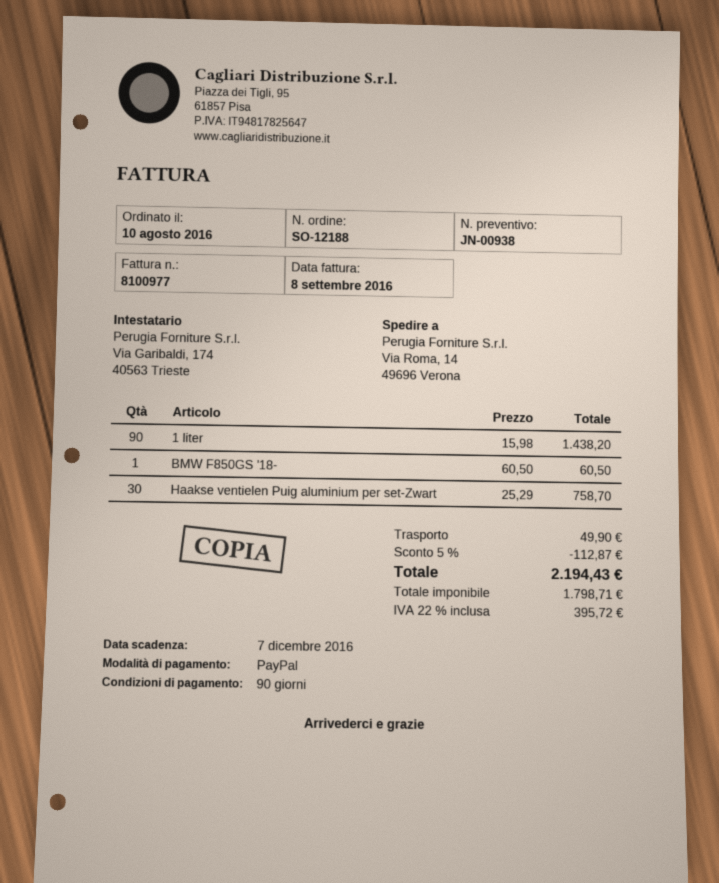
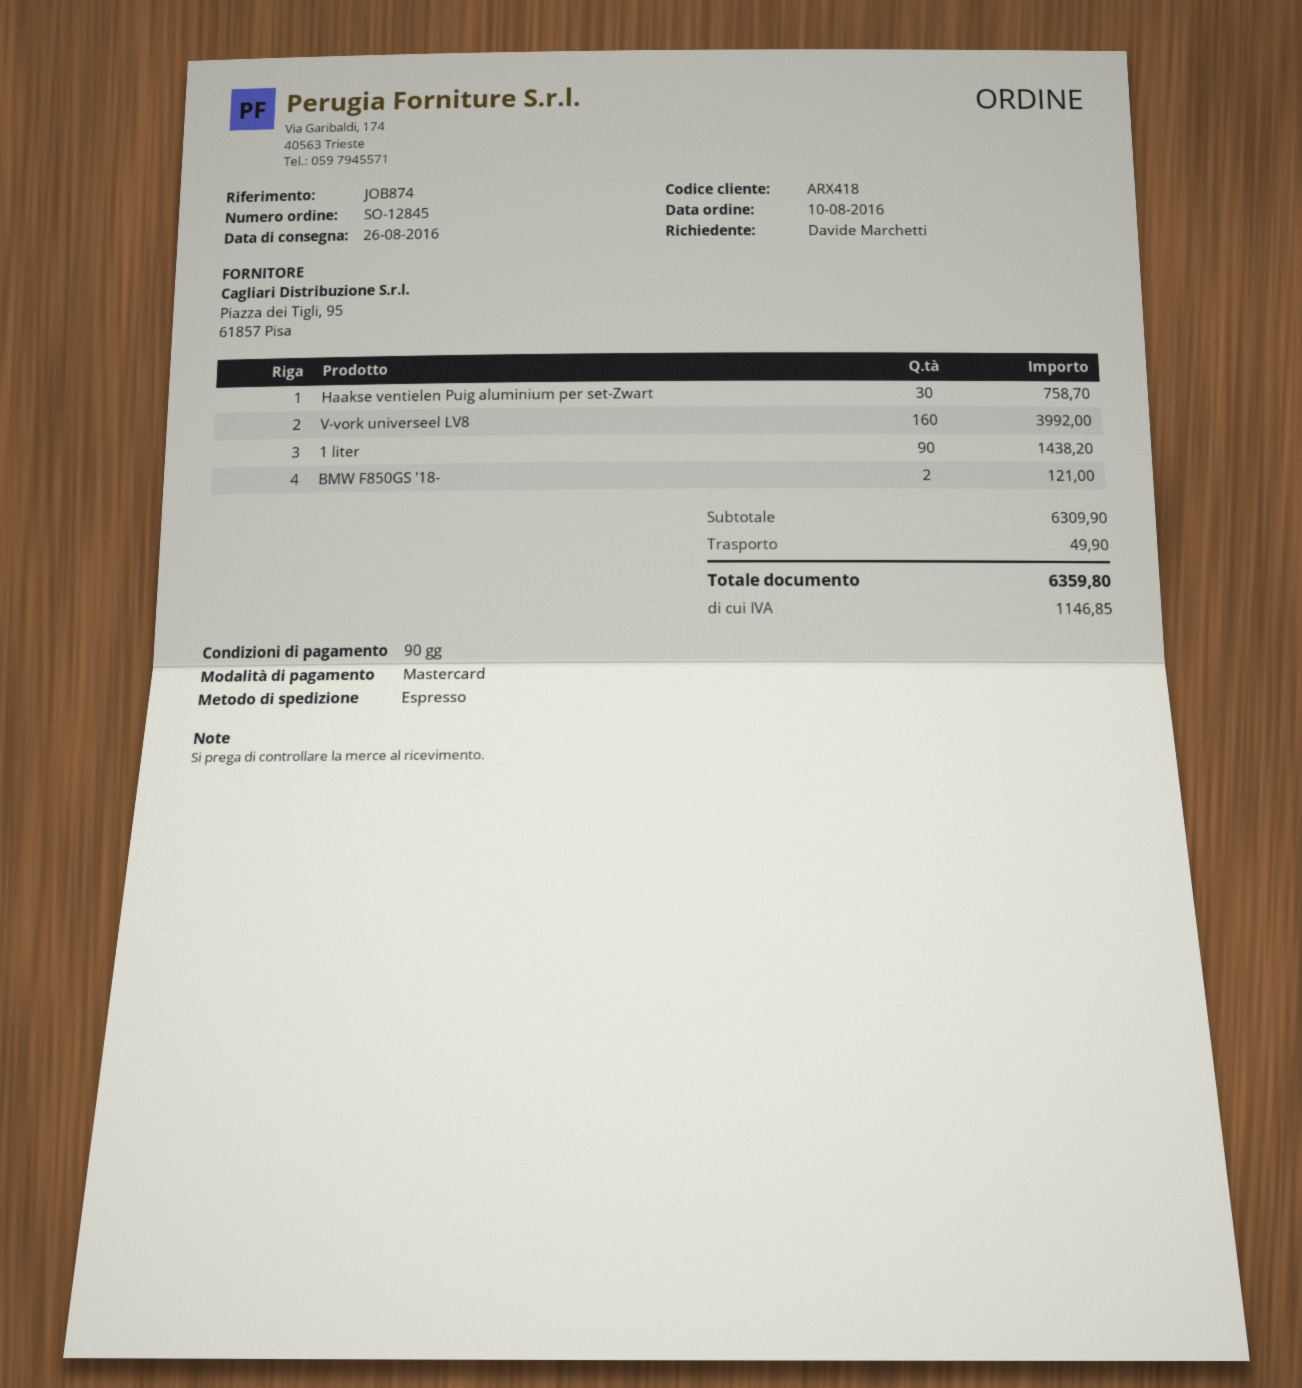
order number: SO-12188 -> SO-12845
payment method: PayPal -> Mastercard
BMW F850GS '18-: 1 for 60.50 -> 2 for 121.00
V-vork universeel LV8: none -> 160 for 3992.00
discount: 5% = 112.87 -> none
tax: 395.72 -> 1146.85
total: 2194.43 -> 6359.80

